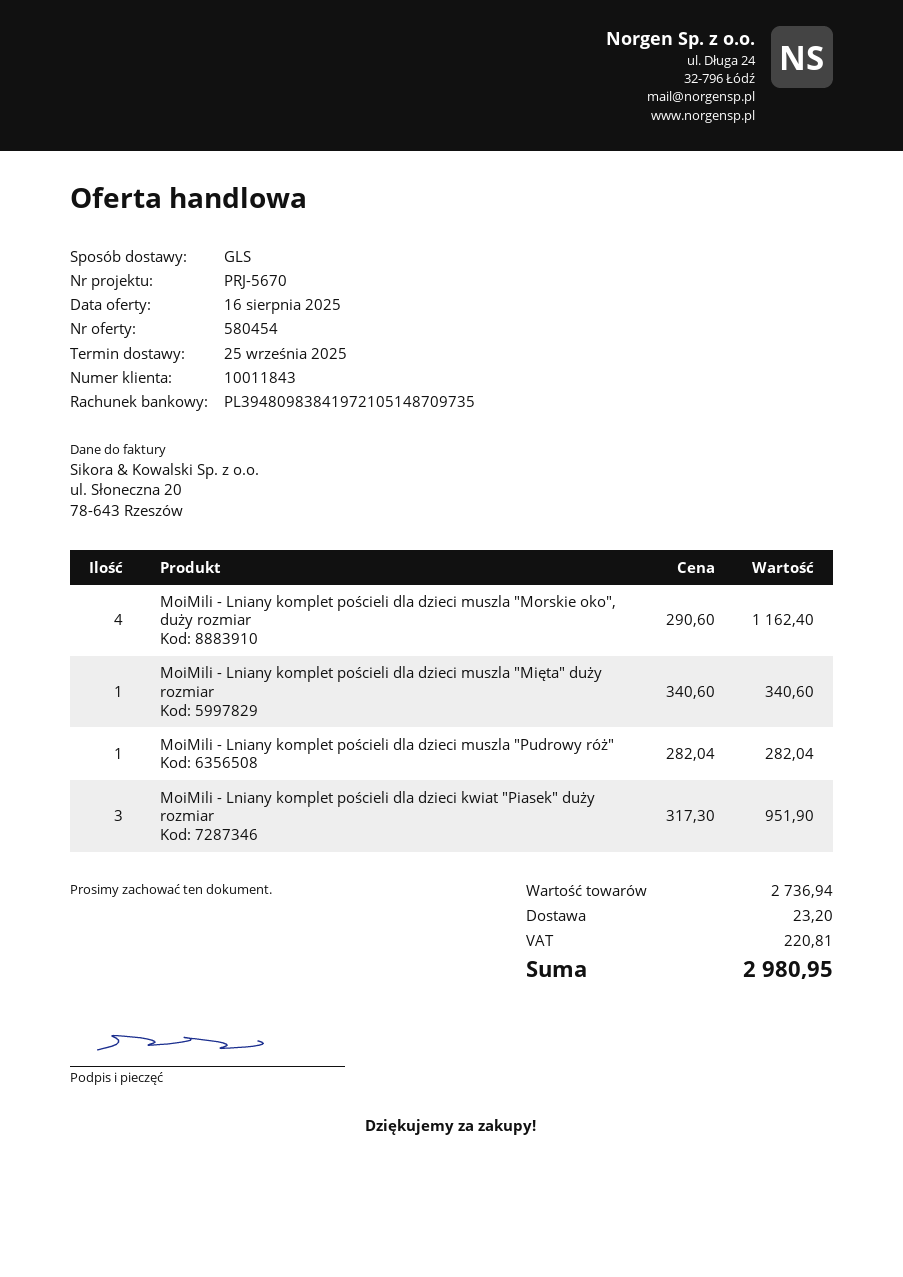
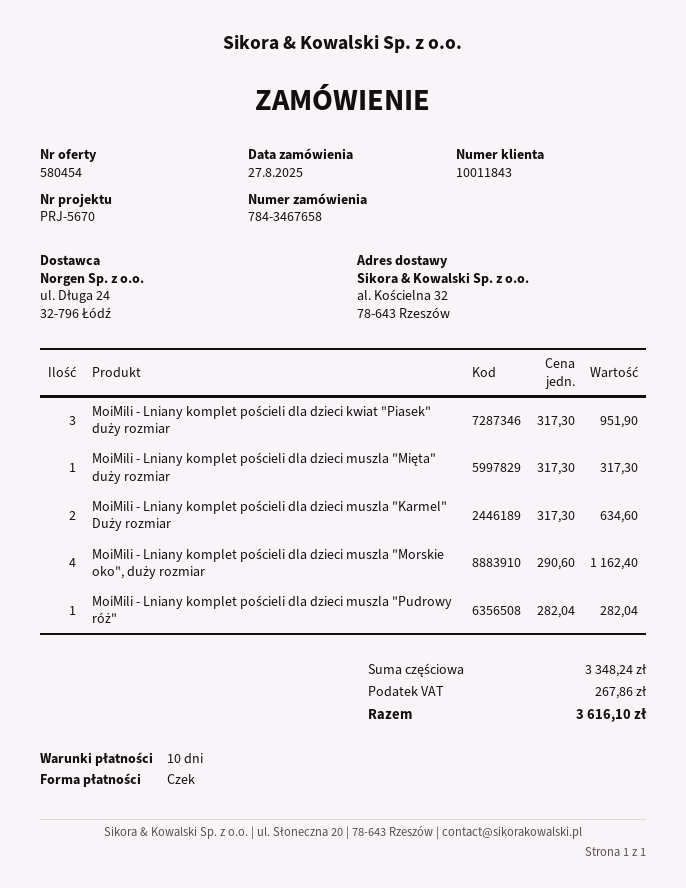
MoiMili - Lniany komplet pościeli dla dzieci muszla "Mięta" duży rozmiar: 1 x 340.60 = 340.60 -> 1 x 317.30 = 317.30
MoiMili - Lniany komplet pościeli dla dzieci muszla "Karmel" Duży rozmiar: none -> 2 x 317.30 = 634.60
subtotal: 2736.94 -> 3348.24
shipping: 23.20 -> none
tax: 220.81 -> 267.86
total: 2980.95 -> 3616.10

